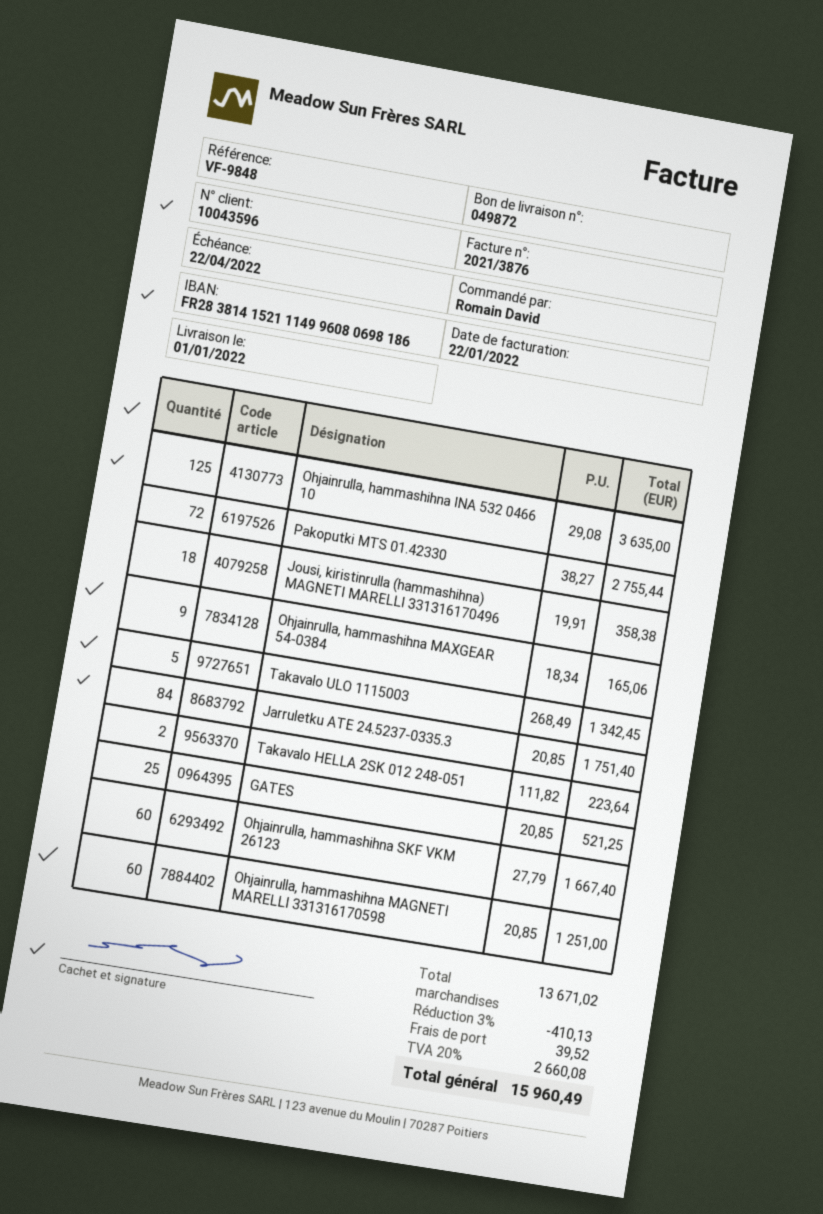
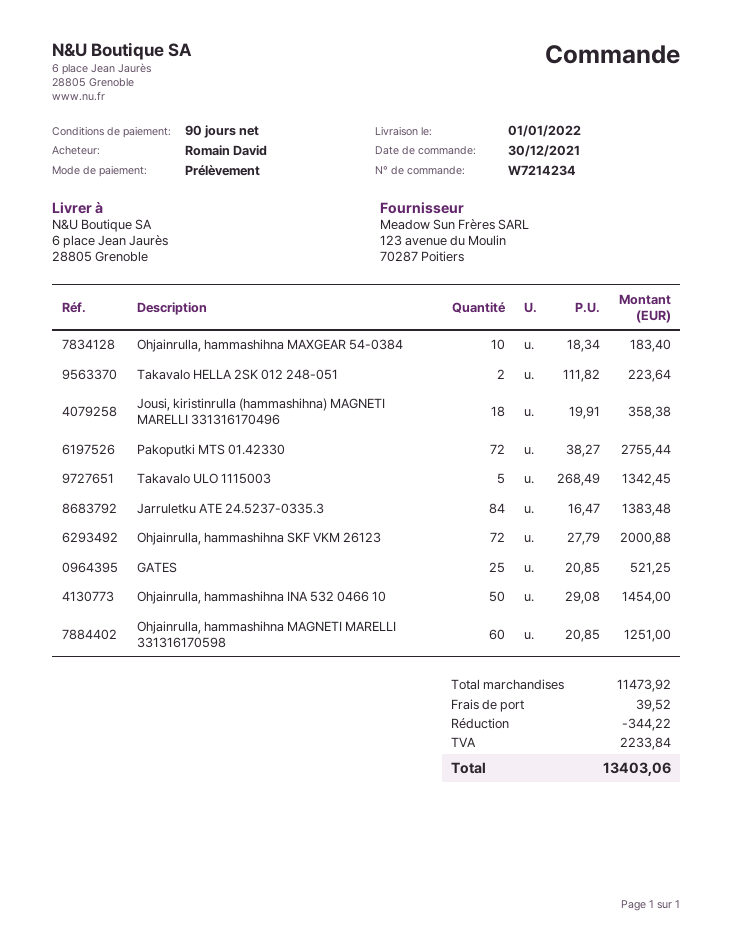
Ohjainrulla, hammashihna INA 532 0466 10: 125 x 29.08 = 3635.00 -> 50 x 29.08 = 1454.00
Ohjainrulla, hammashihna MAXGEAR 54-0384: 9 x 18.34 = 165.06 -> 10 x 18.34 = 183.40
Jarruletku ATE 24.5237-0335.3: 84 x 20.85 = 1751.40 -> 84 x 16.47 = 1383.48
Ohjainrulla, hammashihna SKF VKM 26123: 60 x 27.79 = 1667.40 -> 72 x 27.79 = 2000.88
subtotal: 13671.02 -> 11473.92
discount: 410.13 -> 344.22
tax: 2660.08 -> 2233.84
total: 15960.49 -> 13403.06

